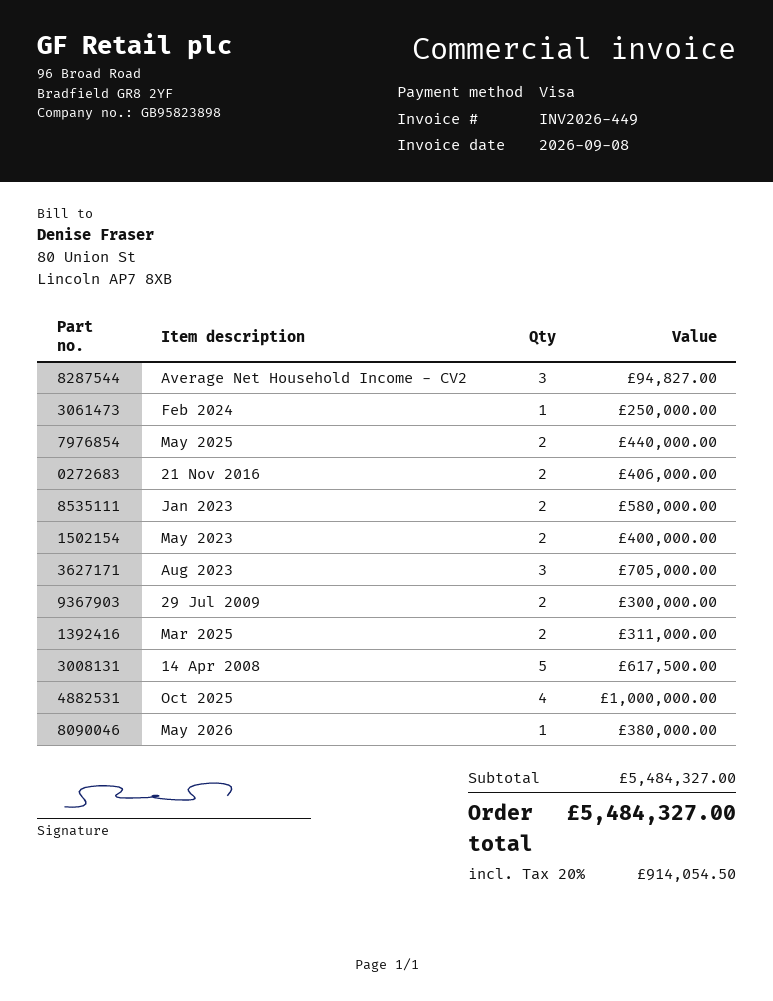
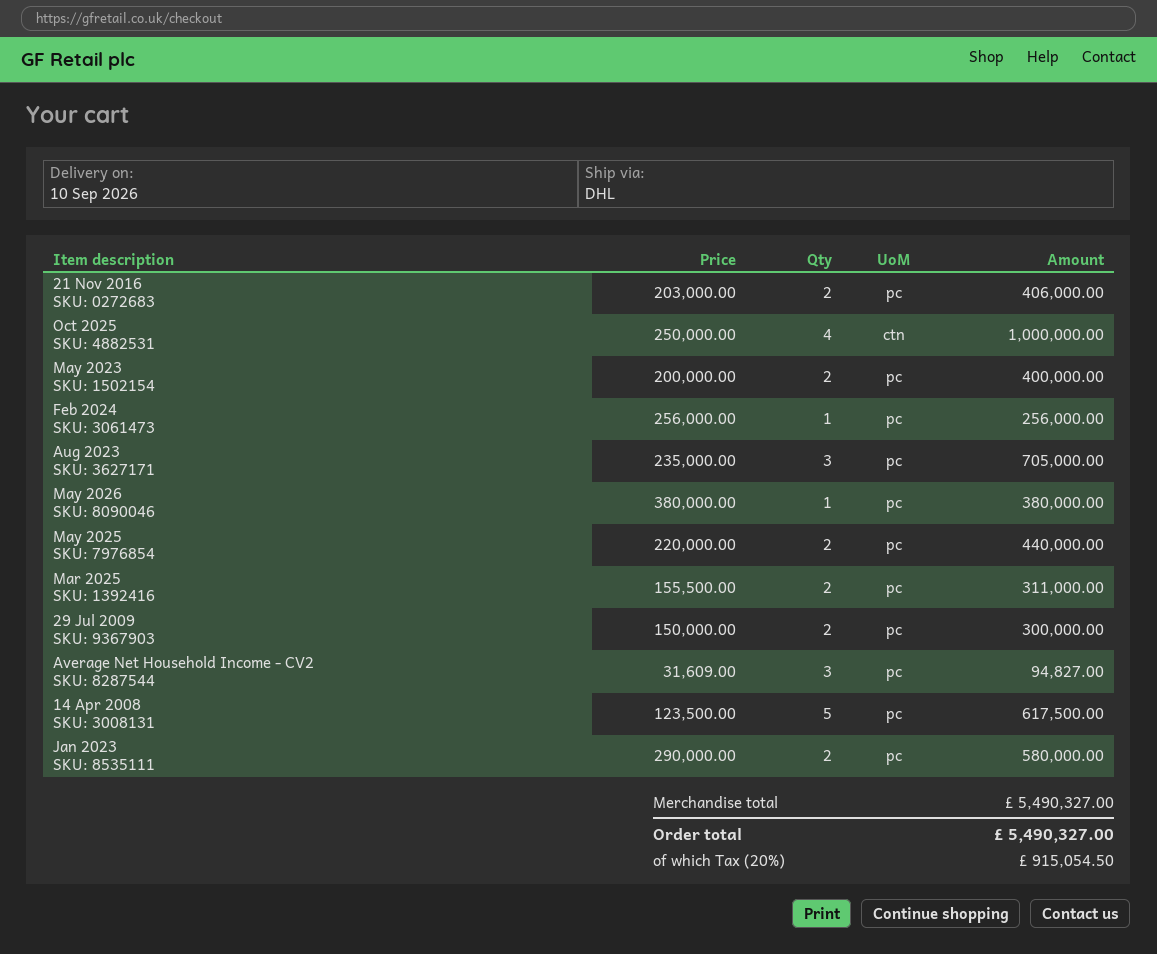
Feb 2024: 1 for 250000.00 -> 1 for 256000.00
subtotal: 5484327.00 -> 5490327.00
tax: 20% = 914054.50 -> 20% = 915054.50
total: 5484327.00 -> 5490327.00

